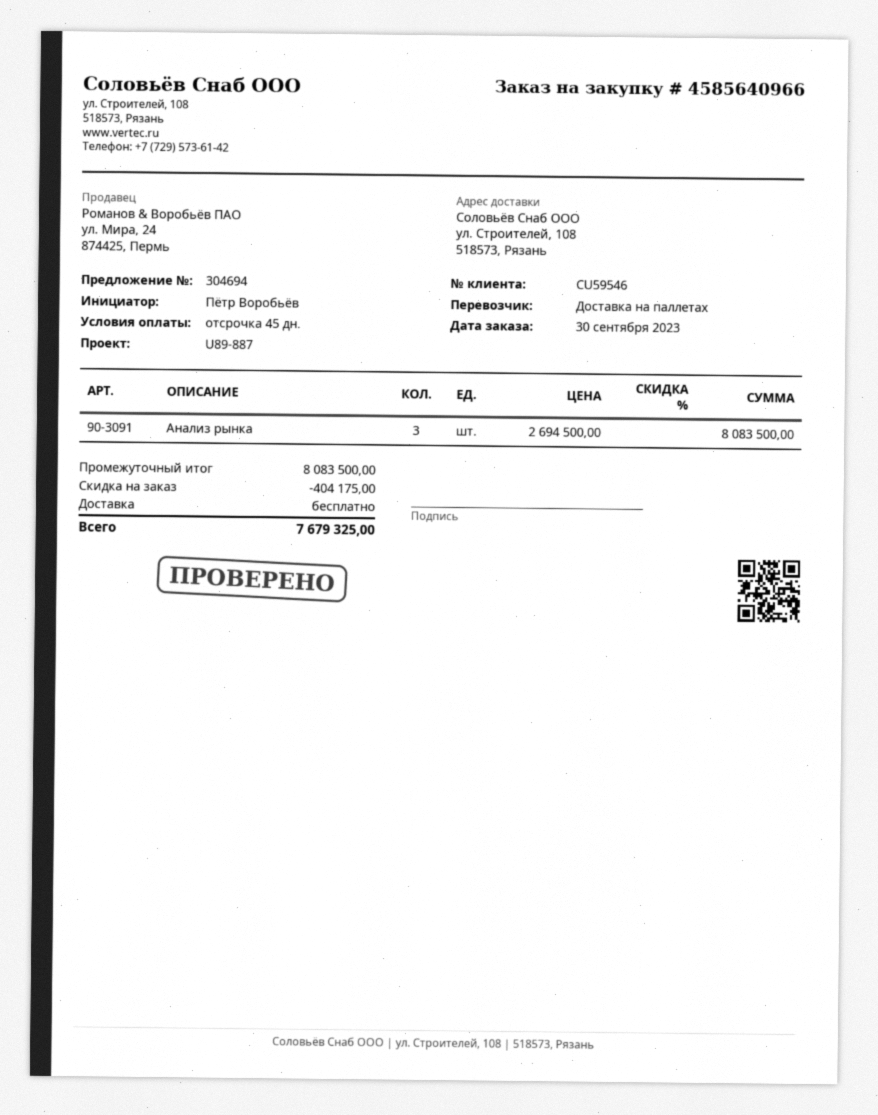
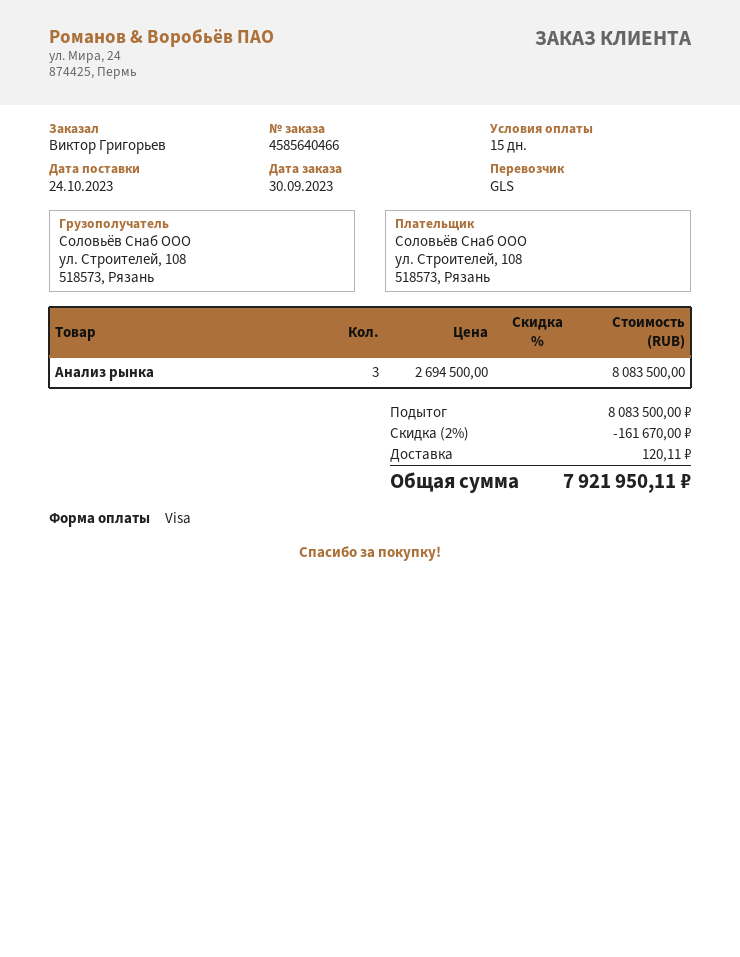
order number: 4585640966 -> 4585640466
payment terms: 45 days -> 15 days
ordered by: Пётр Воробьёв -> Виктор Григорьев
shipping method: pallet freight -> GLS
discount: 404175.00 -> 161670.00
shipping: 0.00 -> 120.11
total: 7679325.00 -> 7921950.11

